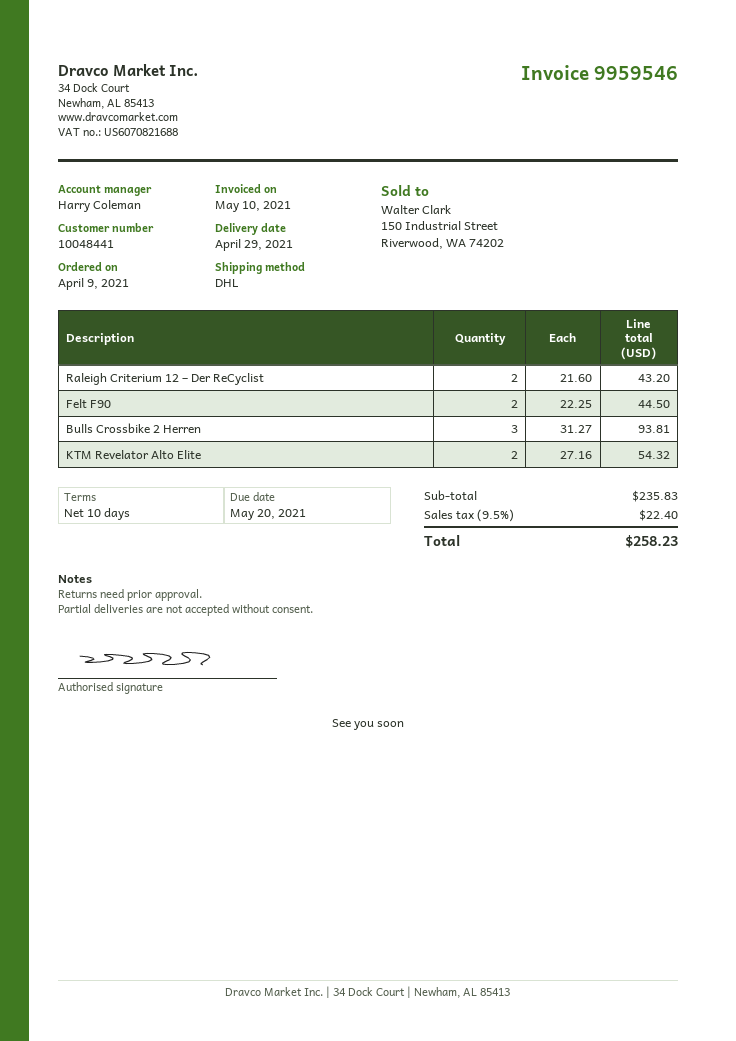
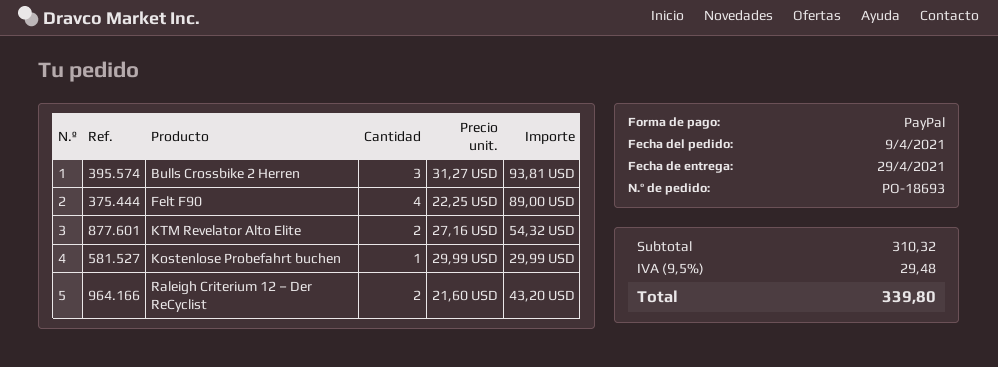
Felt F90: 2 x 22.25 = 44.50 -> 4 x 22.25 = 89.00
Kostenlose Probefahrt buchen: none -> 1 x 29.99 = 29.99
subtotal: 235.83 -> 310.32
tax: 9.5% = 22.40 -> 9.5% = 29.48
total: 258.23 -> 339.80

